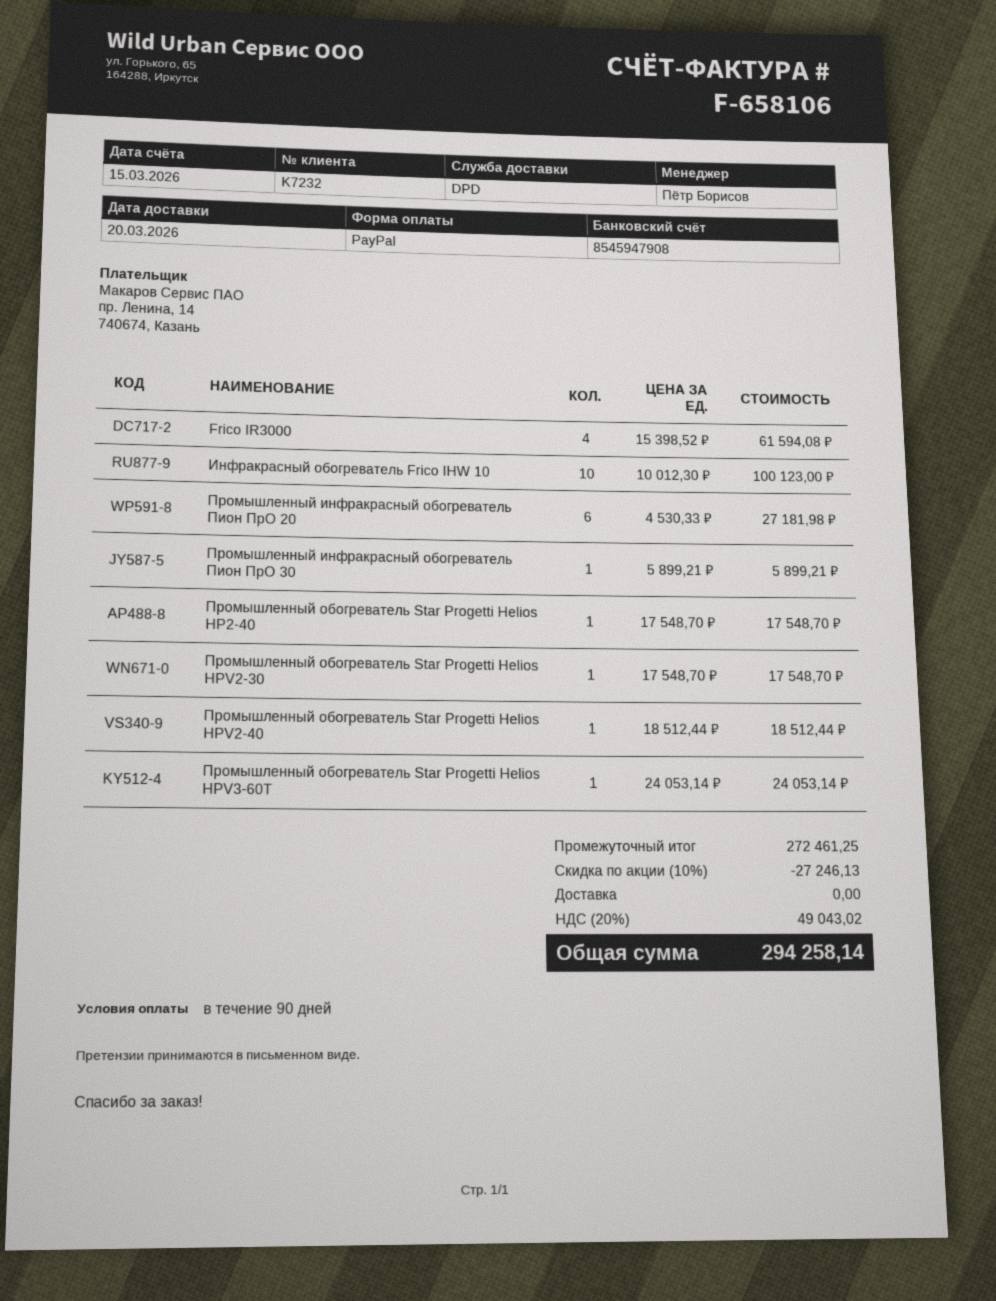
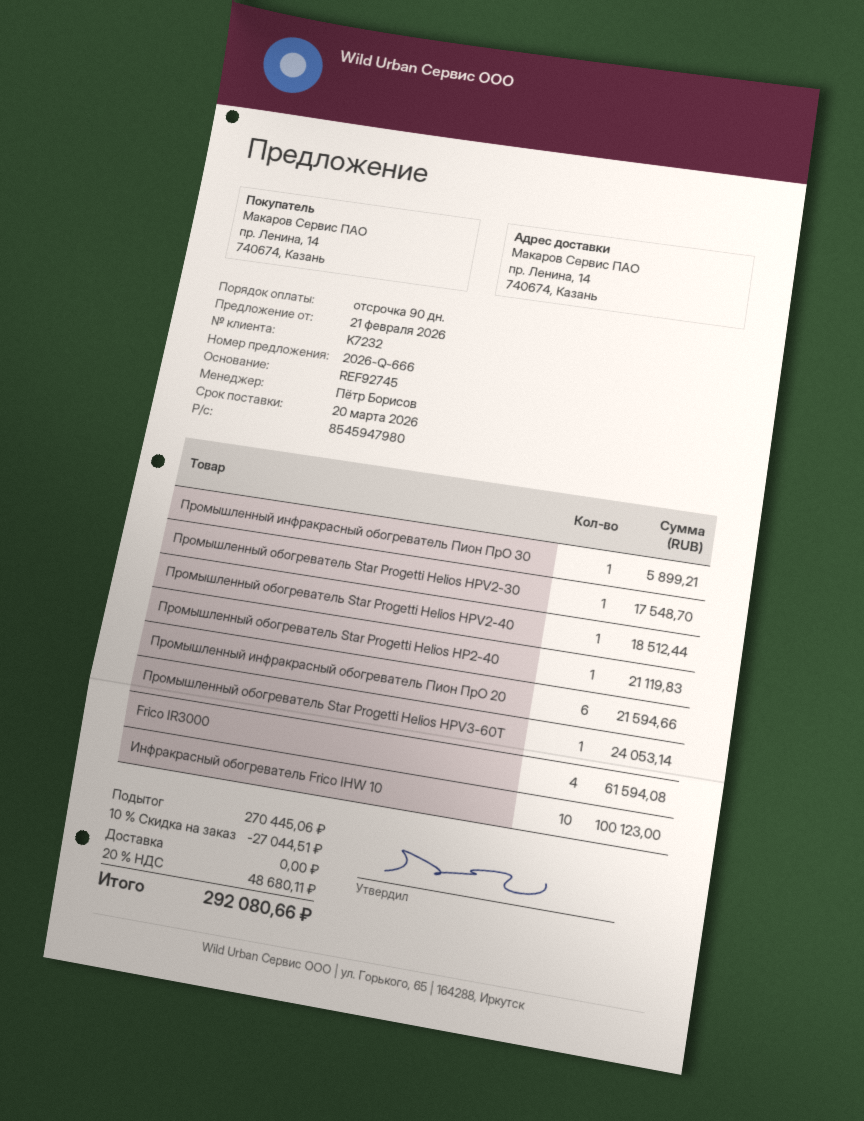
bank account: 8545947908 -> 8545947980
Промышленный инфракрасный обогреватель Пион ПрО 20: 6 for 27181.98 -> 6 for 21594.66
Промышленный обогреватель Star Progetti Helios HP2-40: 1 for 17548.70 -> 1 for 21119.83
subtotal: 272461.25 -> 270445.06
discount: 10% = 27246.13 -> 10% = 27044.51
tax: 20% = 49043.02 -> 20% = 48680.11
total: 294258.14 -> 292080.66

